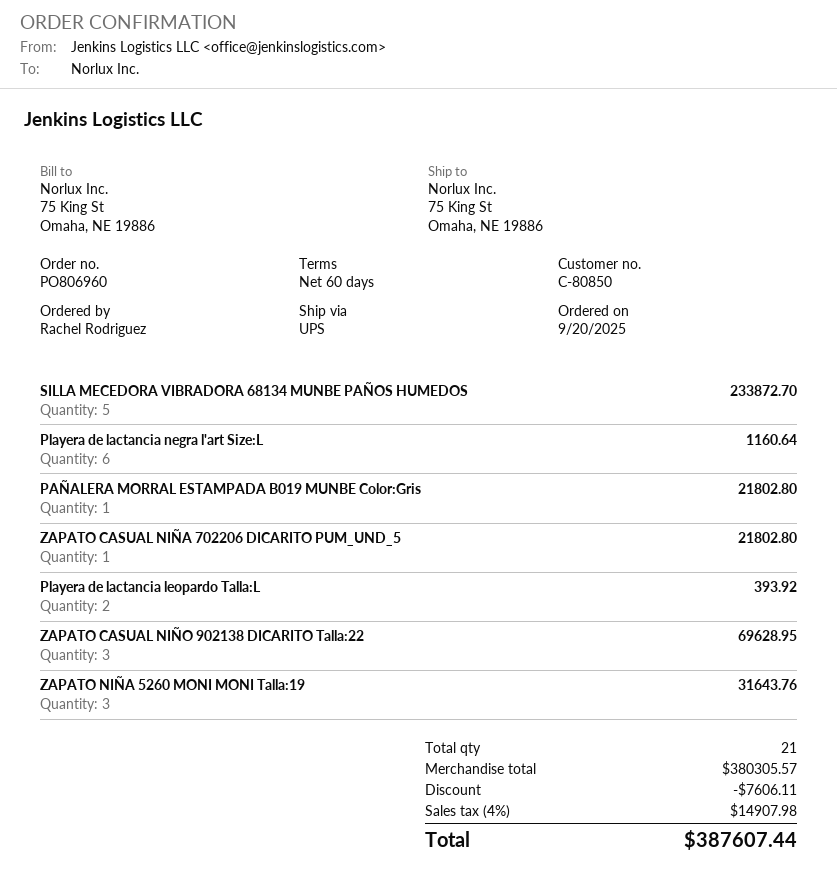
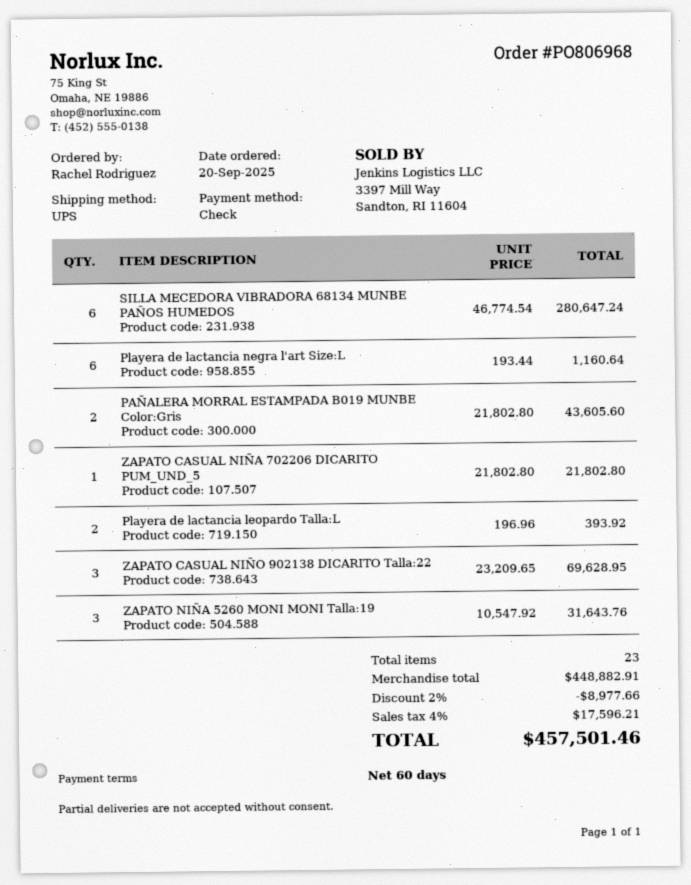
order number: PO806960 -> PO806968
SILLA MECEDORA VIBRADORA 68134 MUNBE PAÑOS HUMEDOS: 5 for 233872.70 -> 6 for 280647.24
PAÑALERA MORRAL ESTAMPADA B019 MUNBE Color:Gris: 1 for 21802.80 -> 2 for 43605.60
total quantity: 21 -> 23
subtotal: 380305.57 -> 448882.91
discount: 7606.11 -> 8977.66
tax: 4% = 14907.98 -> 4% = 17596.21
total: 387607.44 -> 457501.46

